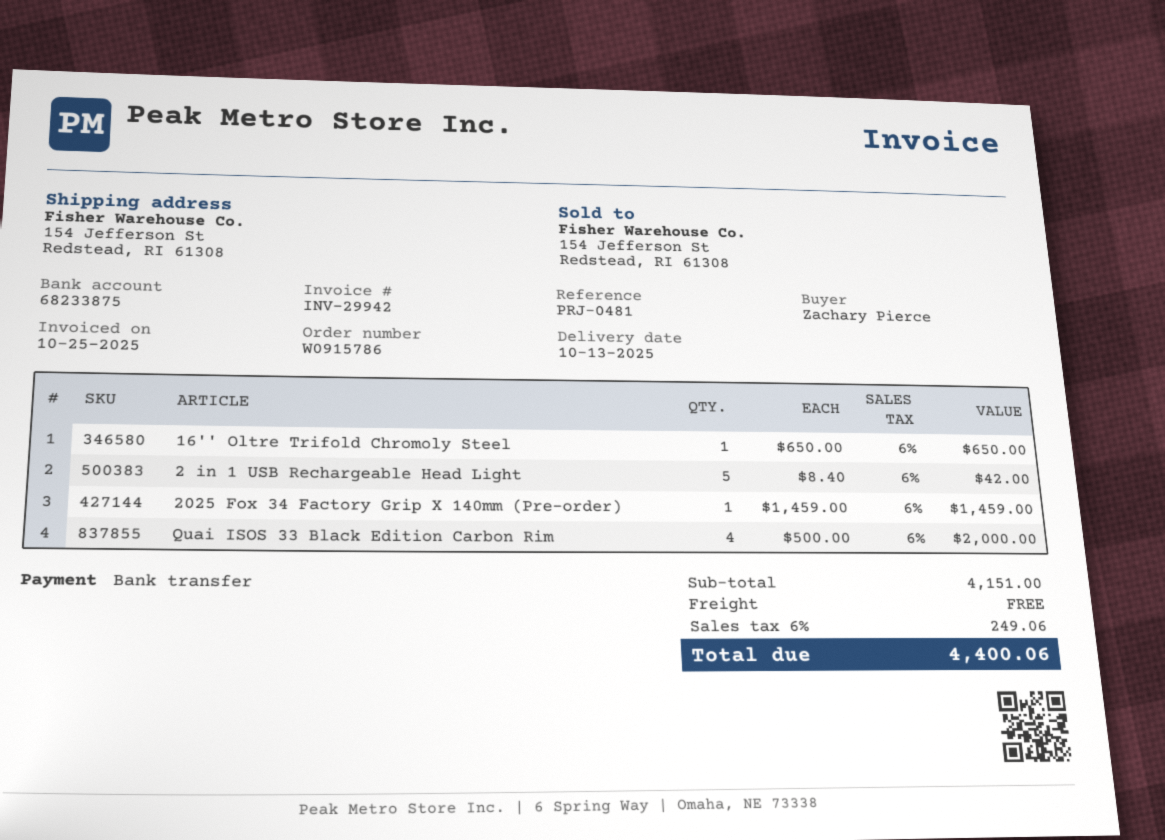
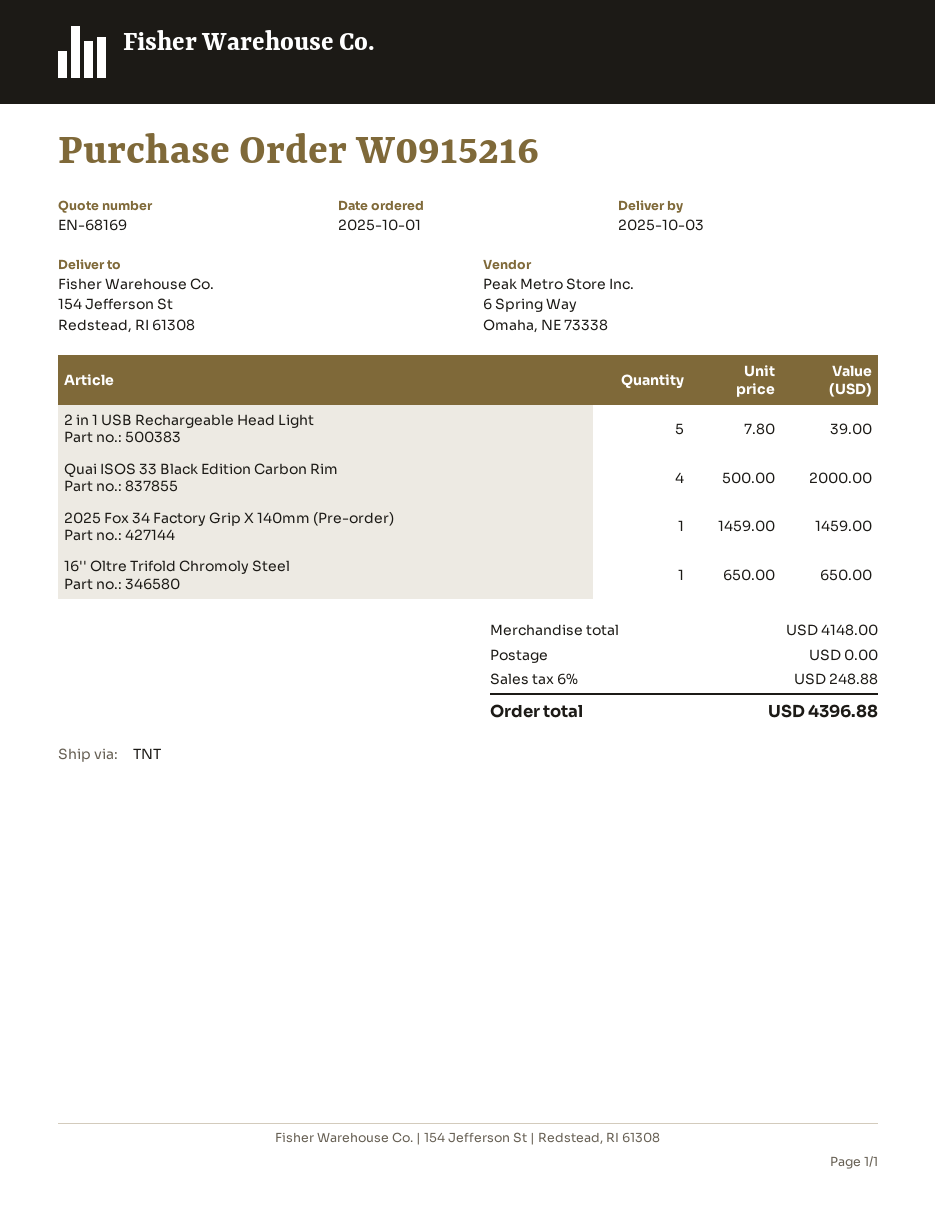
order number: W0915786 -> W0915216
delivery date: 2025-10-13 -> 2025-10-03
2 in 1 USB Rechargeable Head Light: 5 x 8.40 = 42.00 -> 5 x 7.80 = 39.00
subtotal: 4151.00 -> 4148.00
tax: 6% = 249.06 -> 6% = 248.88
total: 4400.06 -> 4396.88

